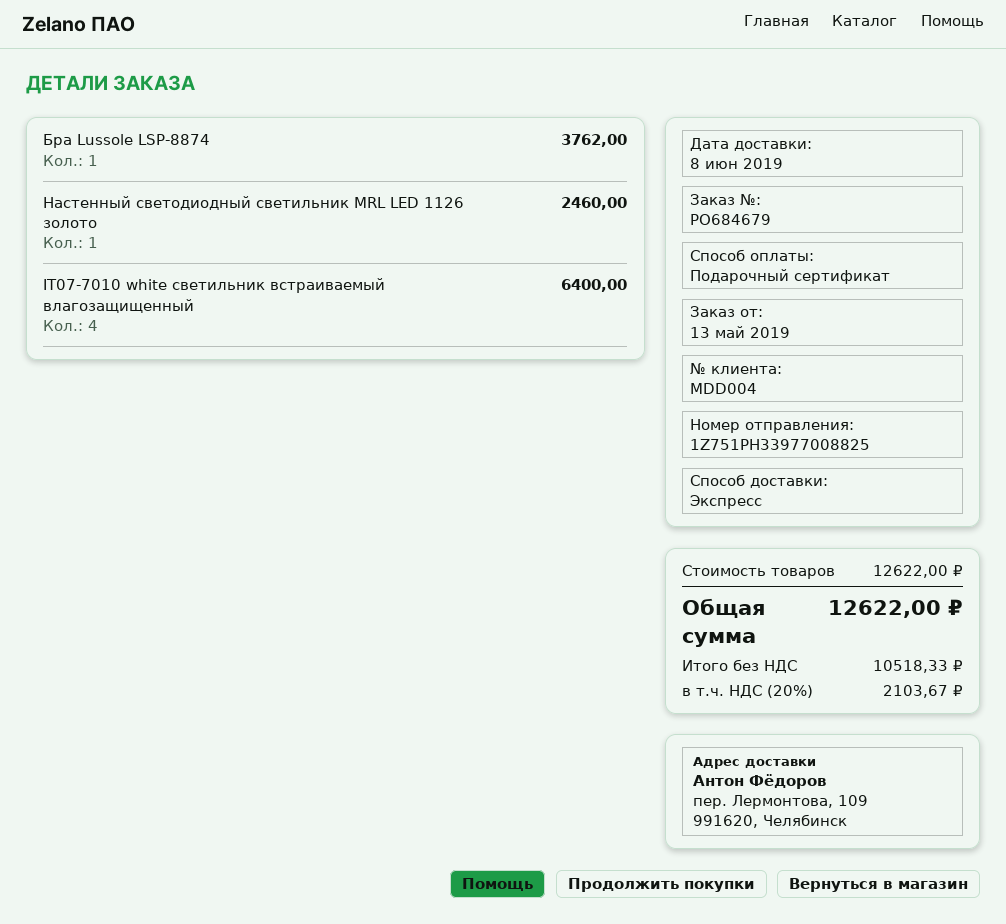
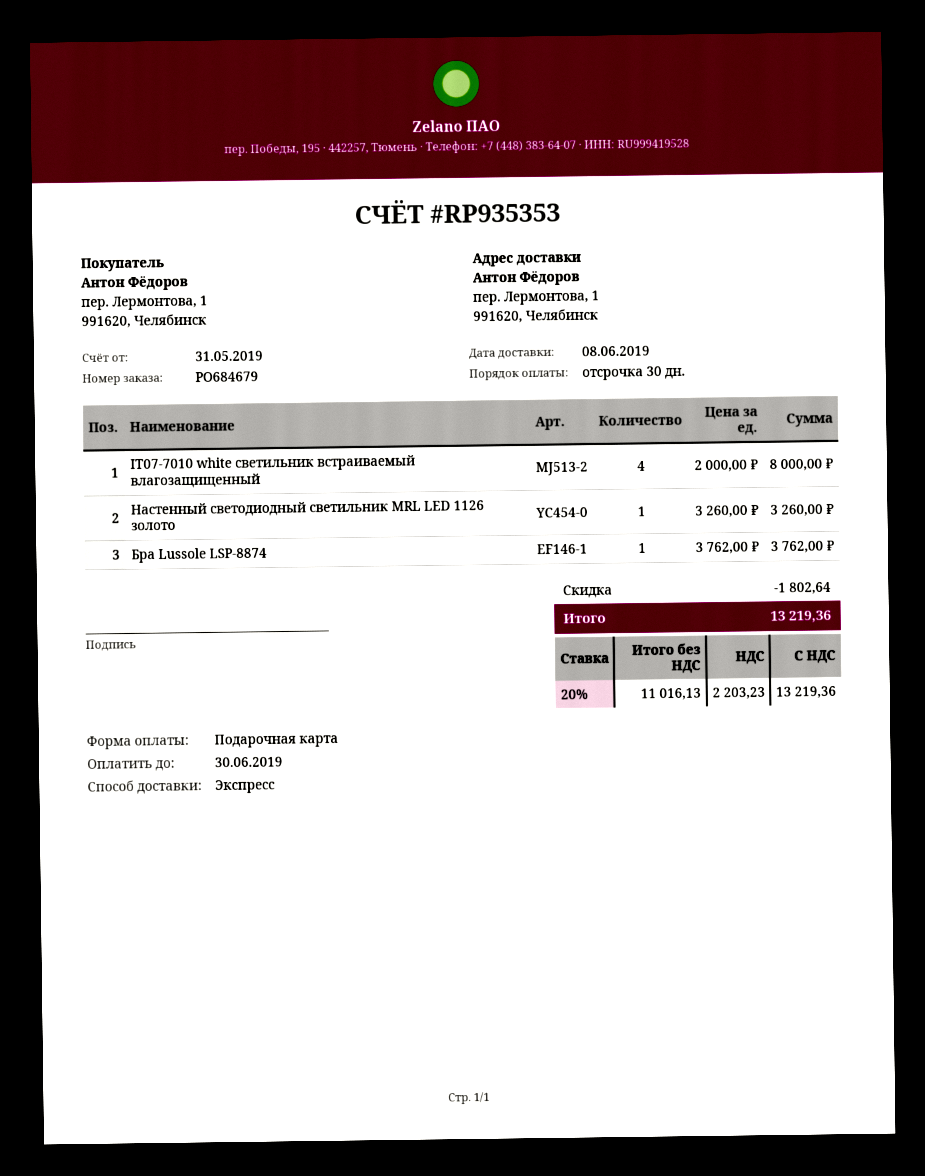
ship to: пер. Лермонтова, 109, 991620, Челябинск -> пер. Лермонтова, 1, 991620, Челябинск
Настенный светодиодный светильник MRL LED 1126 золото: 1 for 2460.00 -> 1 for 3260.00
IT07-7010 white светильник встраиваемый влагозащищенный: 4 for 6400.00 -> 4 for 8000.00
discount: none -> 1802.64
net: 10518.33 -> 11016.13
tax: 20% = 2103.67 -> 20% = 2203.23
total: 12622.00 -> 13219.36

